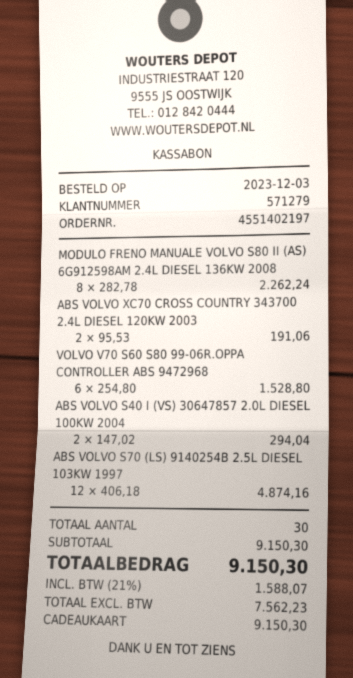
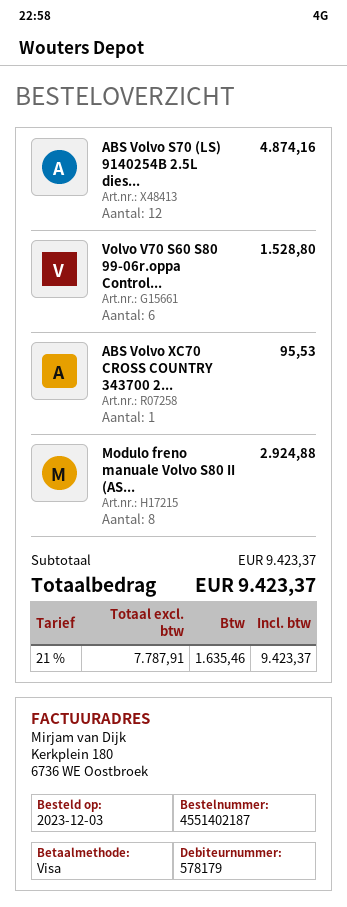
order number: 4551402197 -> 4551402187
customer number: 571279 -> 578179
payment method: gift card -> Visa
MODULO FRENO MANUALE VOLVO S80 II (AS) 6G912598AM 2.4L DIESEL 136KW 2008: 8 for 2262.24 -> 8 for 2924.88
ABS VOLVO XC70 CROSS COUNTRY 343700 2.4L DIESEL 120KW 2003: 2 for 191.06 -> 1 for 95.53
ABS VOLVO S40 I (VS) 30647857 2.0L DIESEL 100KW 2004: 2 for 294.04 -> none
subtotal: 9150.30 -> 9423.37
net: 7562.23 -> 7787.91
tax: 21% = 1588.07 -> 21% = 1635.46
total: 9150.30 -> 9423.37

